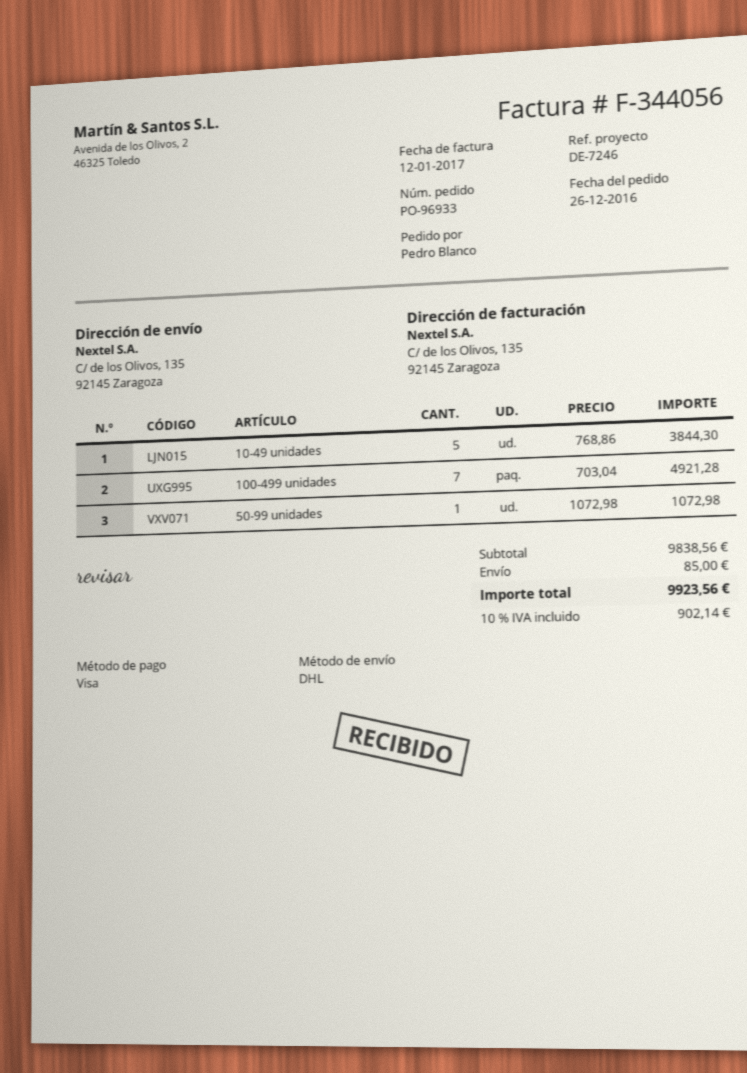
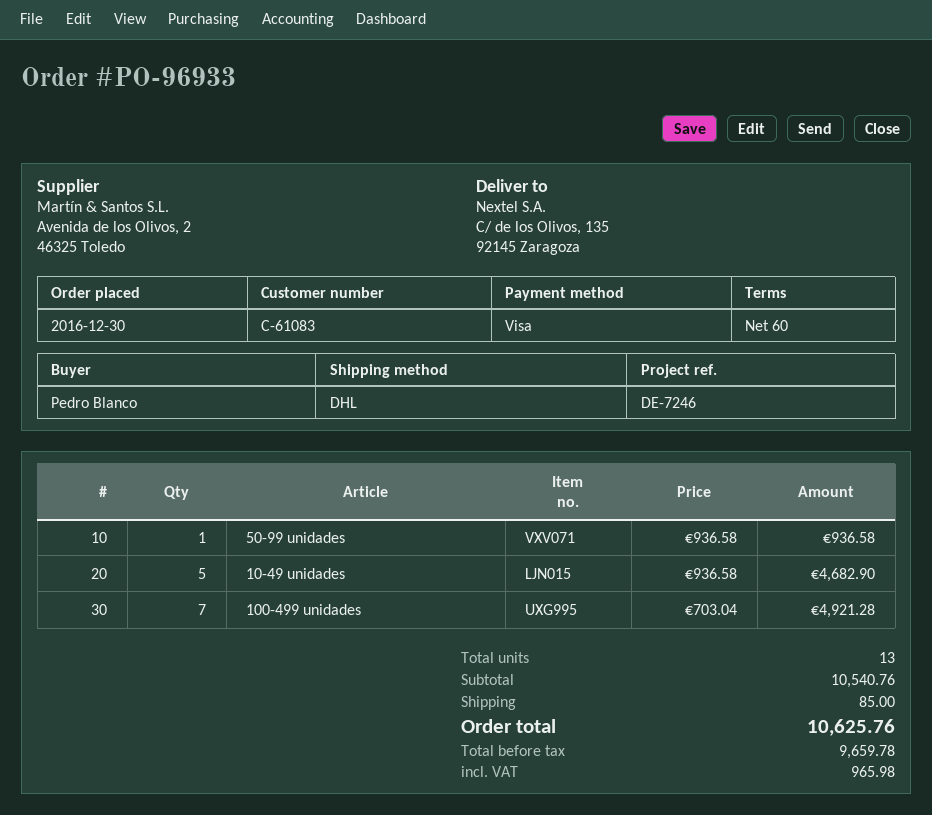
order date: 2016-12-26 -> 2016-12-30
10-49 unidades: 5 x 768.86 = 3844.30 -> 5 x 936.58 = 4682.90
50-99 unidades: 1 x 1072.98 = 1072.98 -> 1 x 936.58 = 936.58
subtotal: 9838.56 -> 10540.76
tax: 902.14 -> 965.98
total: 9923.56 -> 10625.76

